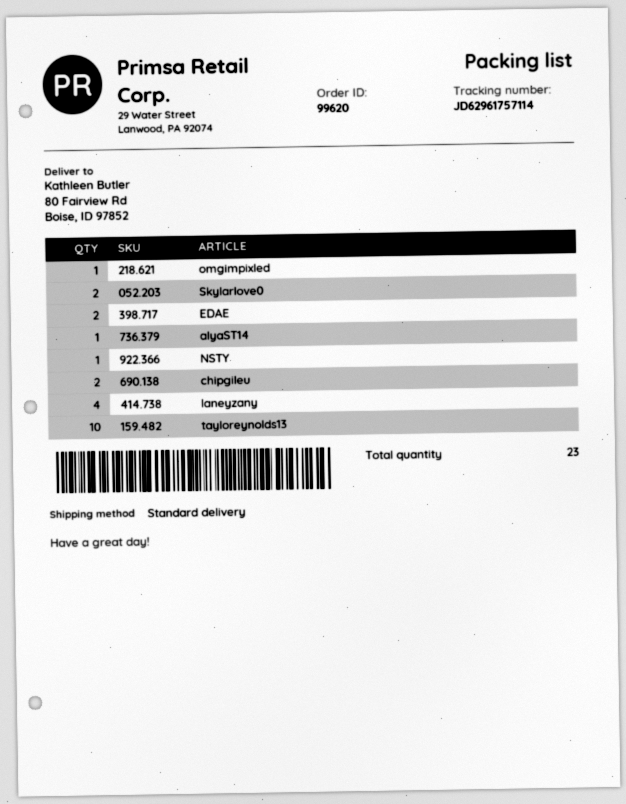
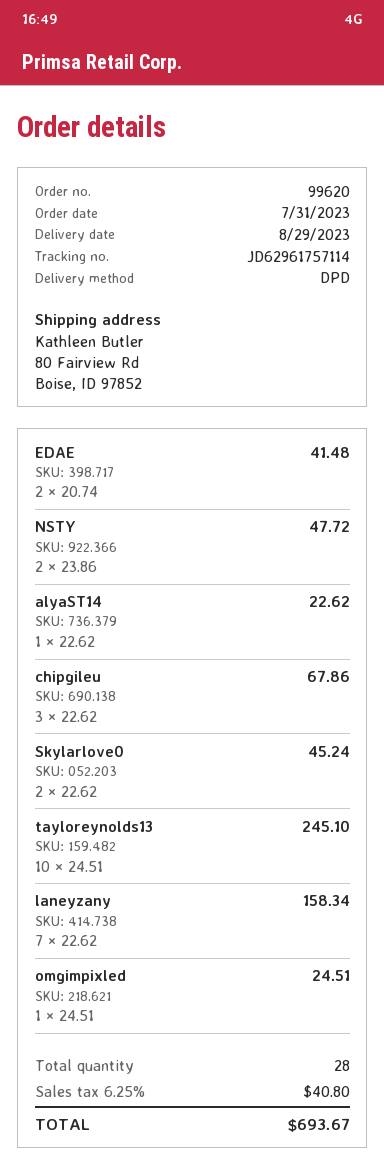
shipping method: standard -> DPD
NSTY: 1 -> 2
chipgileu: 2 -> 3
laneyzany: 4 -> 7
total quantity: 23 -> 28

